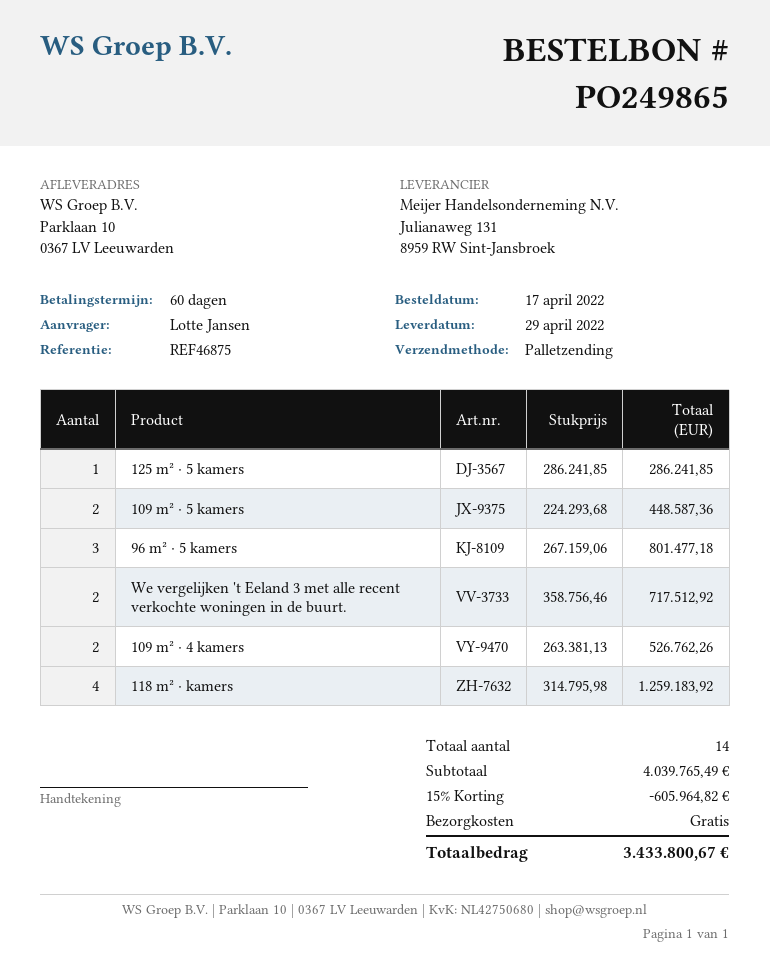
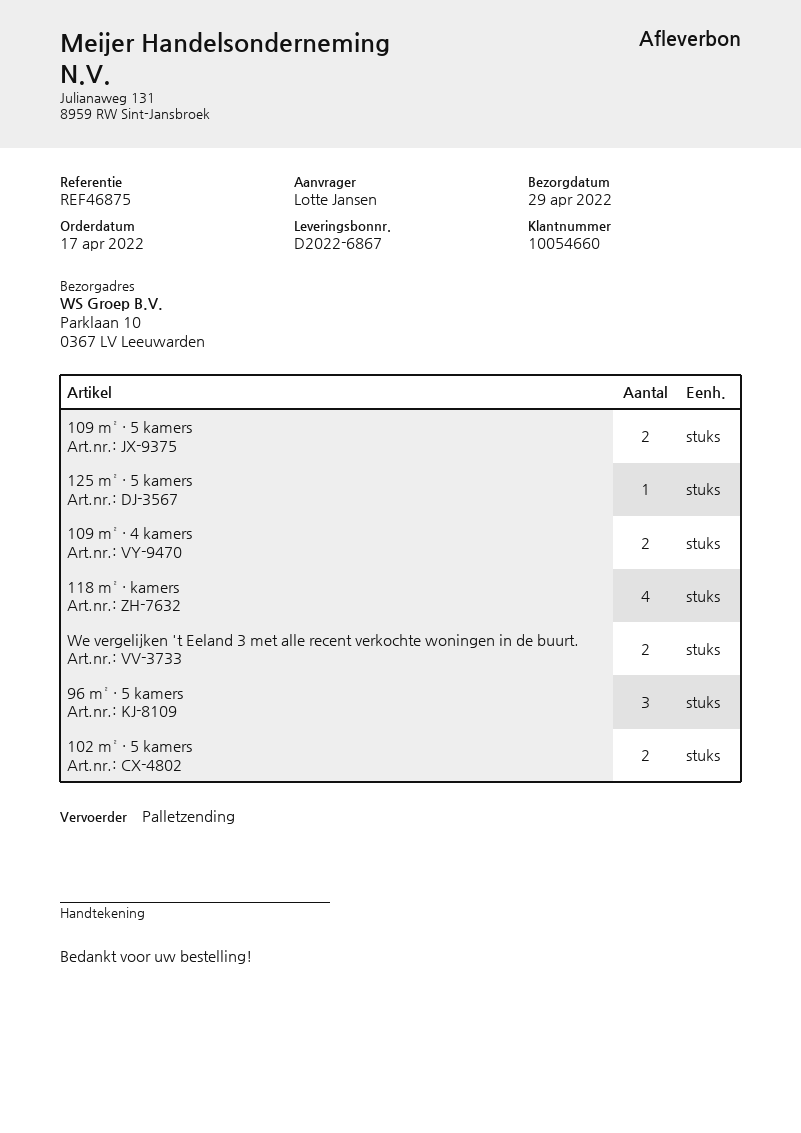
102 m² · 5 kamers: none -> 2

